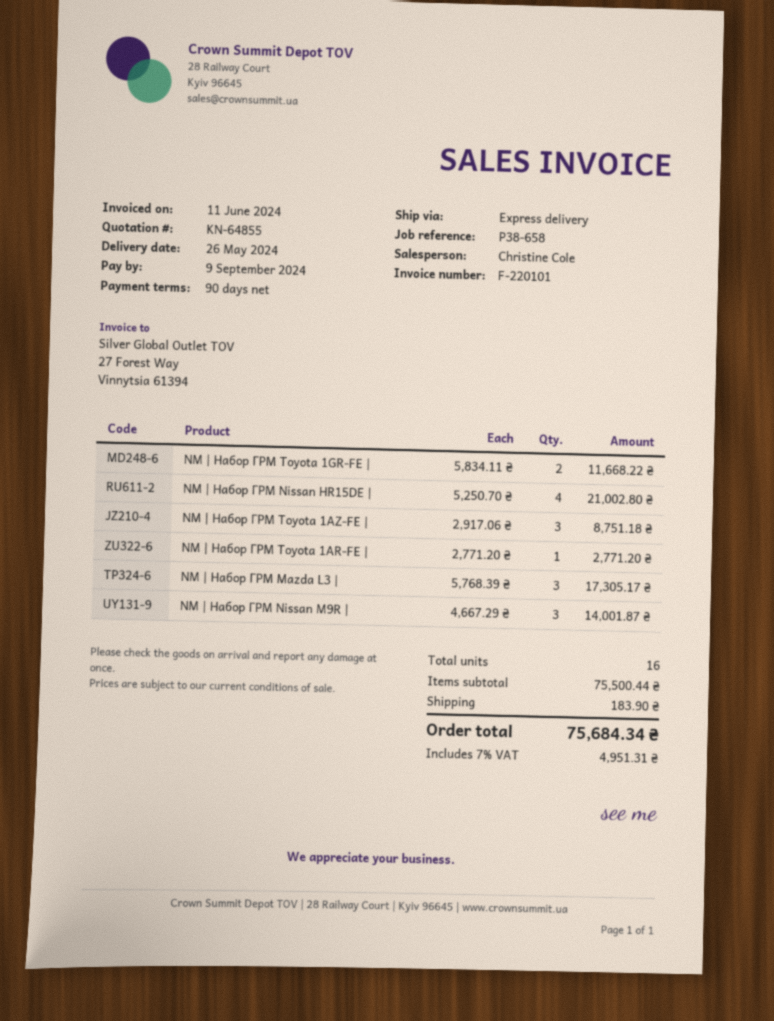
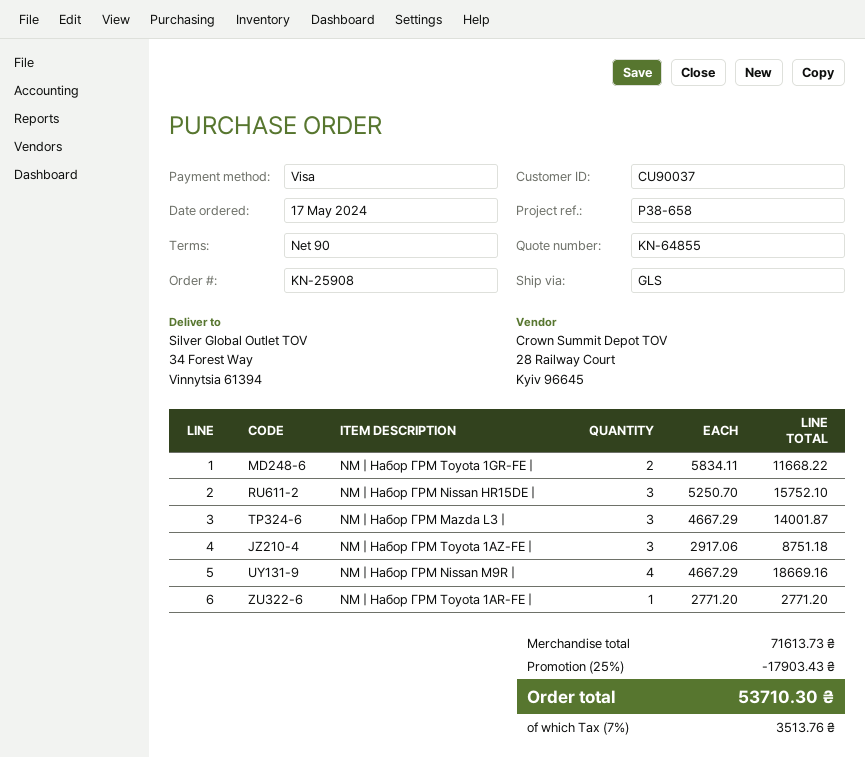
shipping method: express -> GLS
NM | Набор ГРМ Nissan HR15DE |: 4 x 5250.70 = 21002.80 -> 3 x 5250.70 = 15752.10
NM | Набор ГРМ Mazda L3 |: 3 x 5768.39 = 17305.17 -> 3 x 4667.29 = 14001.87
NM | Набор ГРМ Nissan M9R |: 3 x 4667.29 = 14001.87 -> 4 x 4667.29 = 18669.16
subtotal: 75500.44 -> 71613.73
discount: none -> 25% = 17903.43
shipping: 183.90 -> none
tax: 7% = 4951.31 -> 7% = 3513.76
total: 75684.34 -> 53710.30

